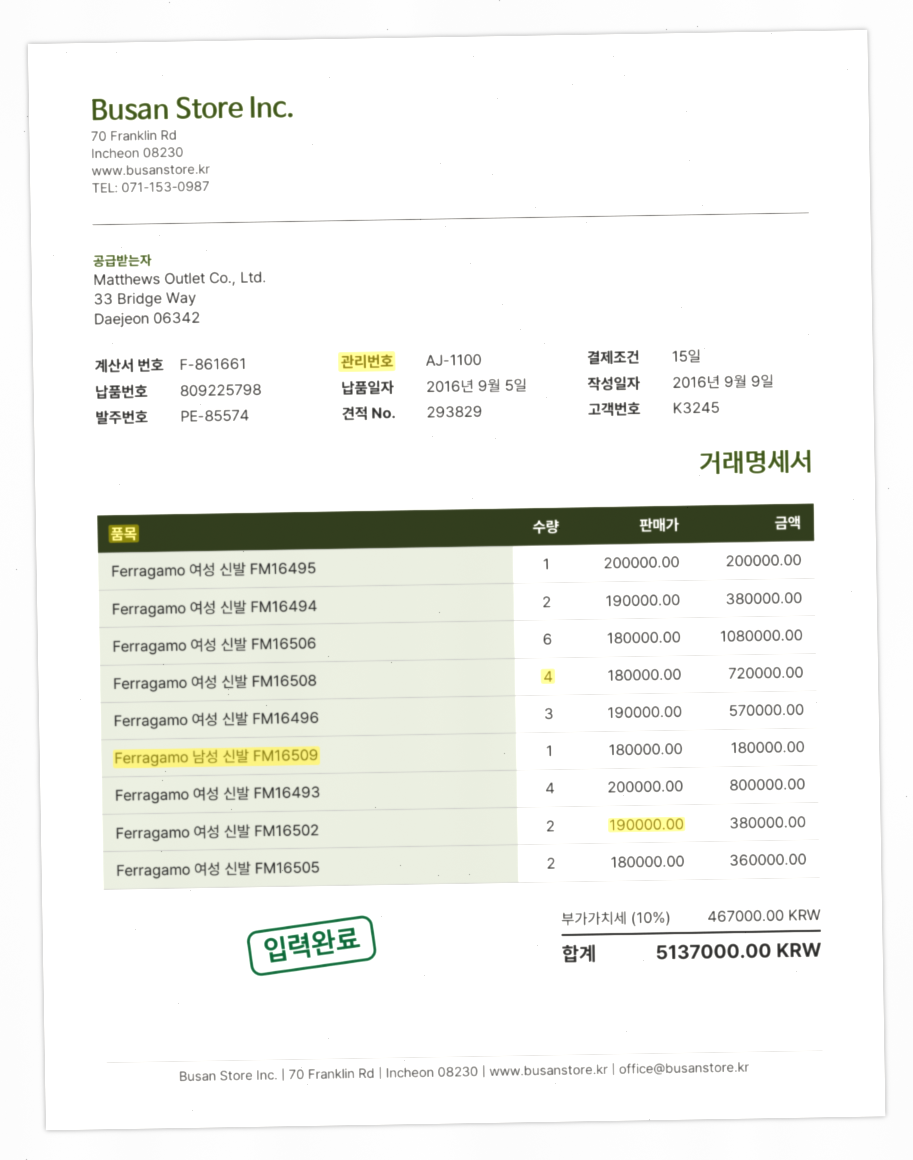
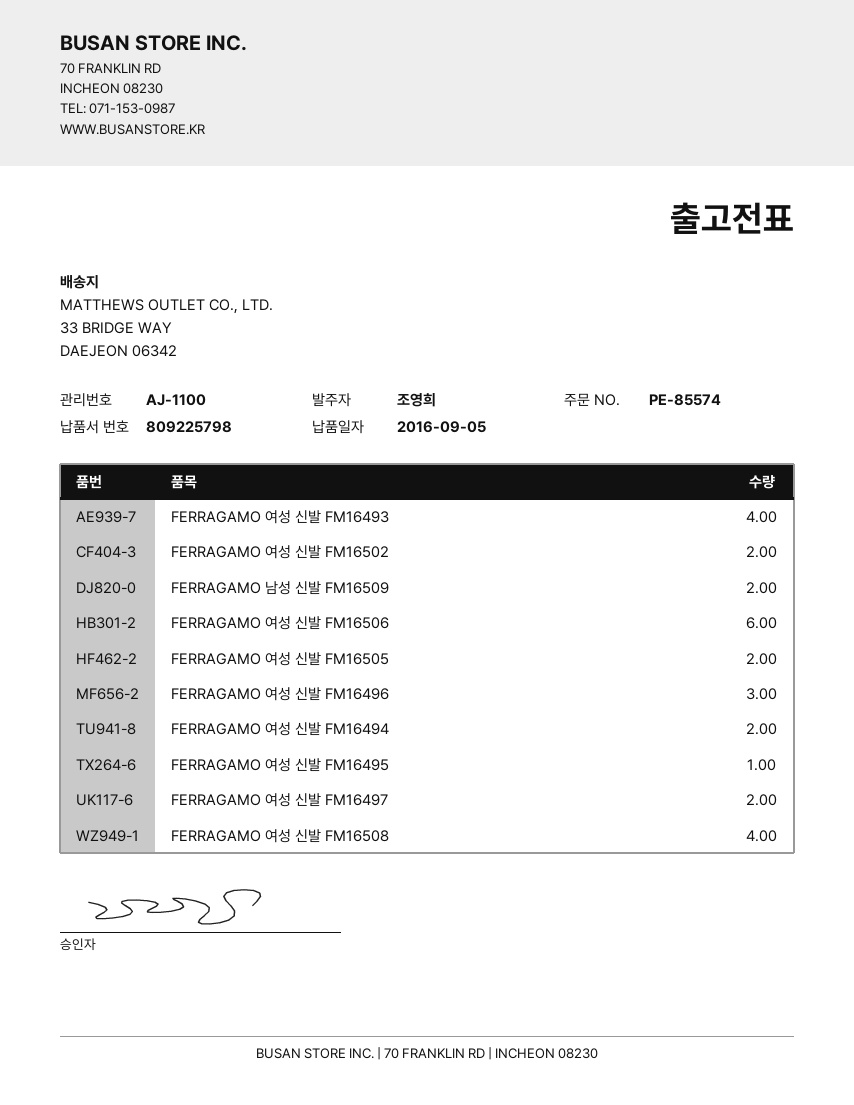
Ferragamo 남성 신발 FM16509: 1 -> 2
FERRAGAMO 여성 신발 FM16497: none -> 2

